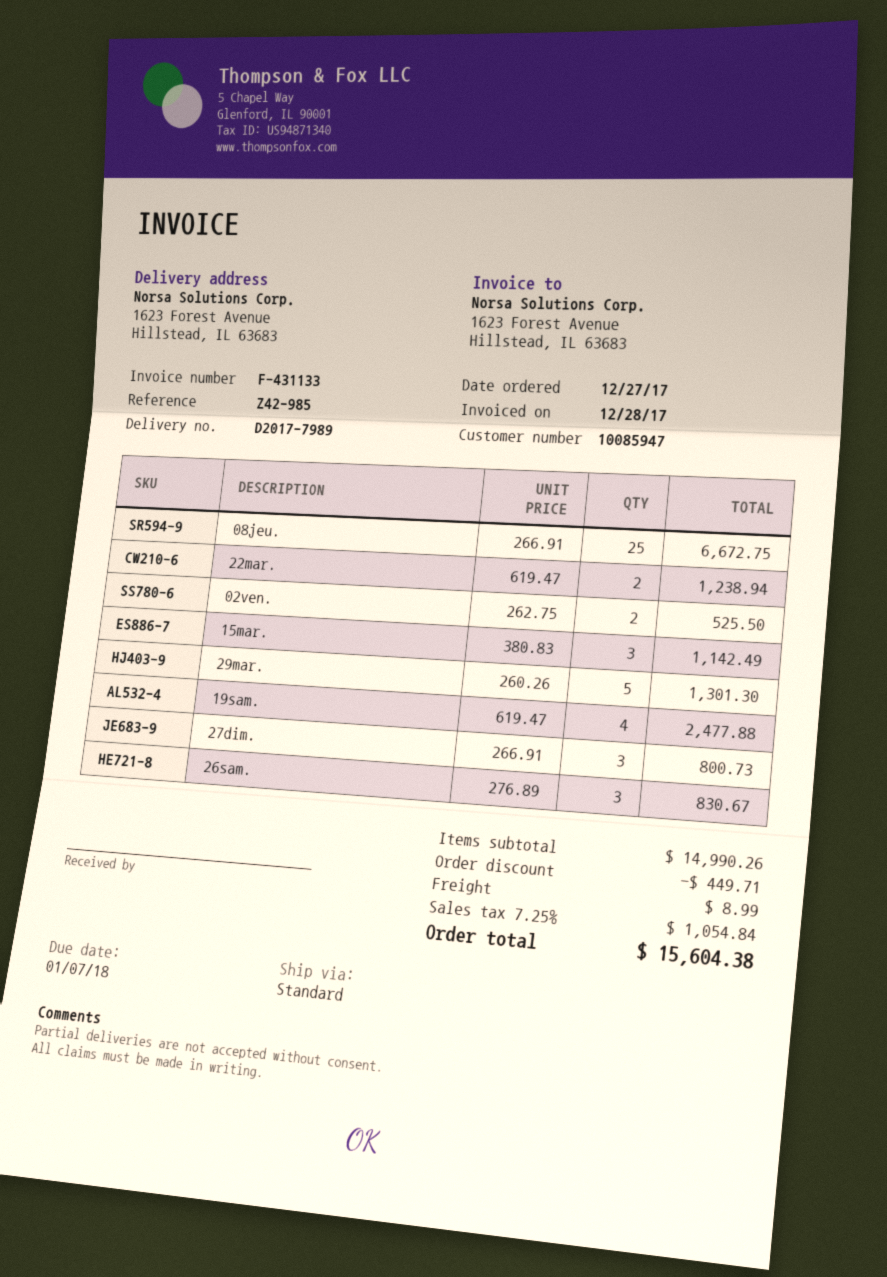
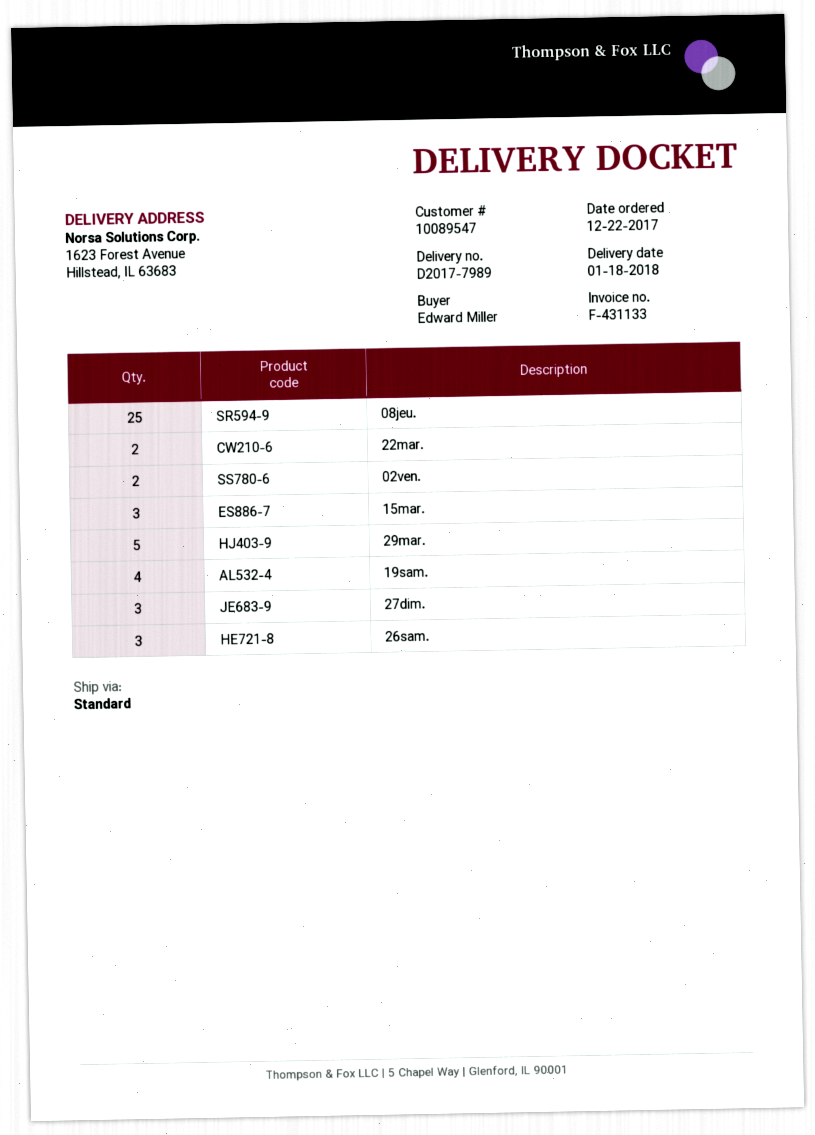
order date: 2017-12-27 -> 2017-12-22
customer number: 10085947 -> 10089547

